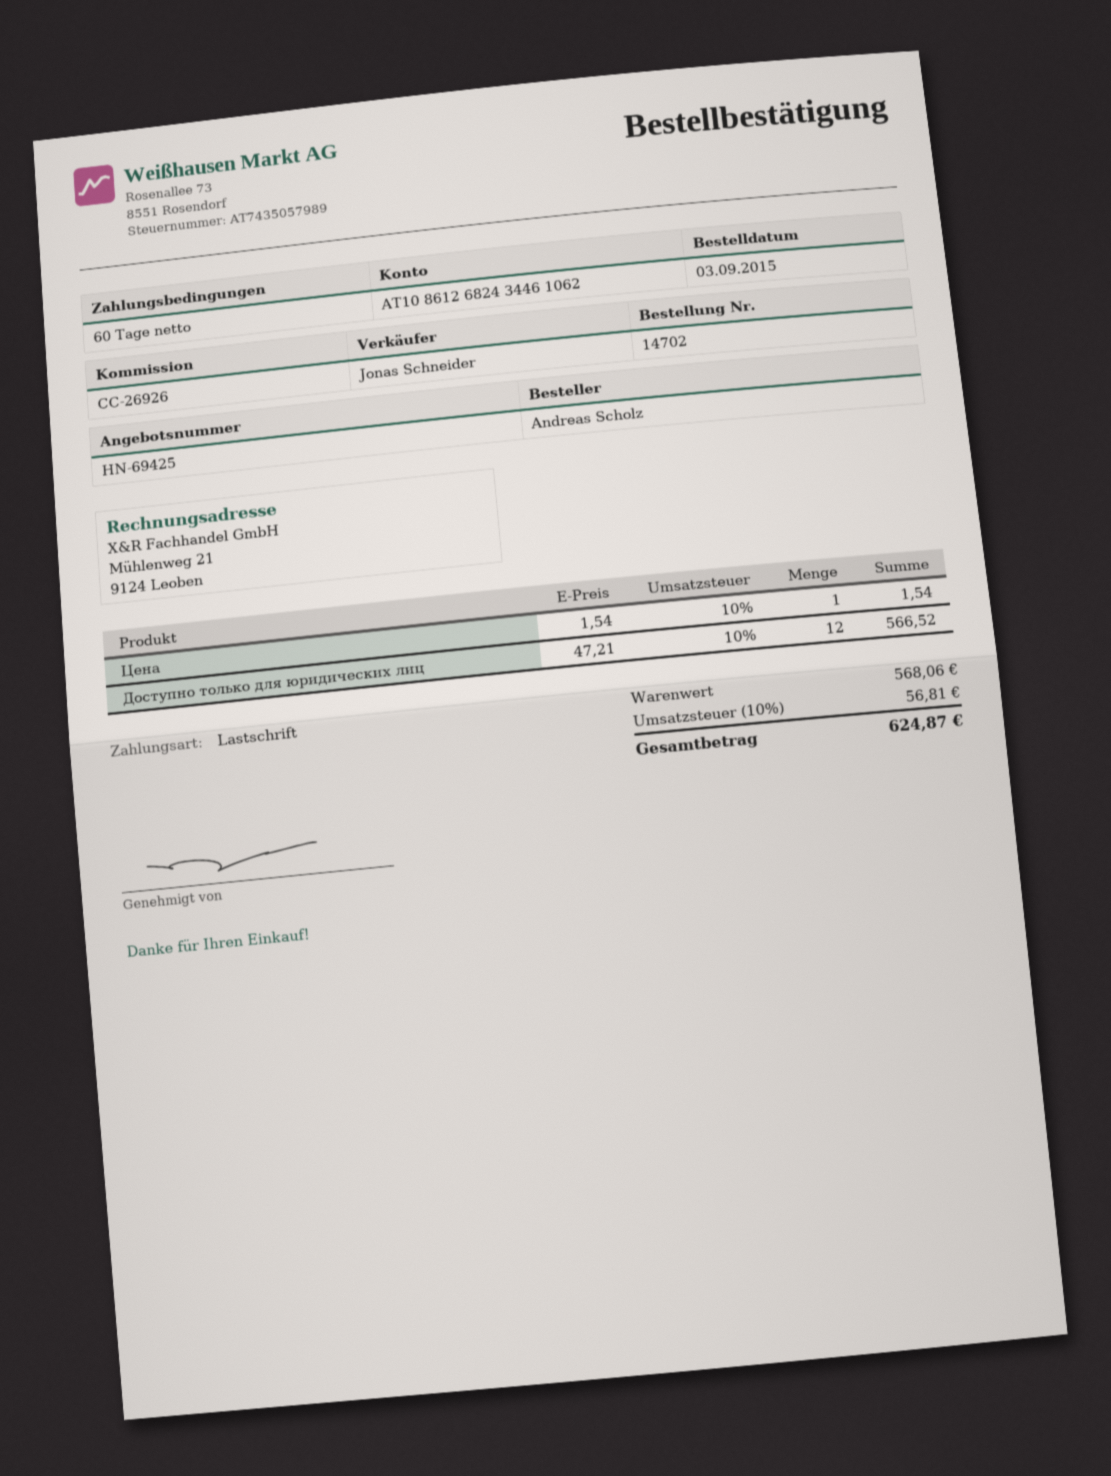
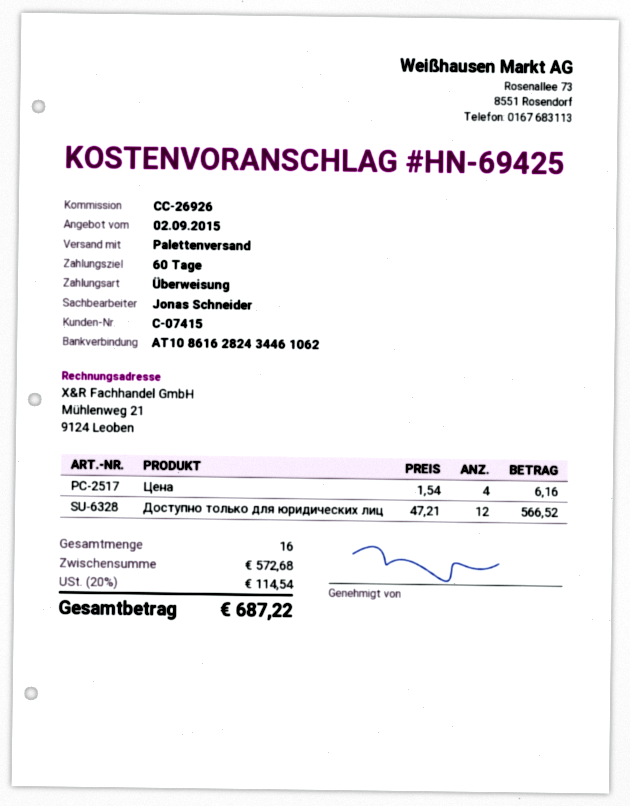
payment method: direct debit -> bank transfer
bank account: AT108612682434461062 -> AT108616282434461062
Цена: 1 x 1.54 = 1.54 -> 4 x 1.54 = 6.16
subtotal: 568.06 -> 572.68
tax: 10% = 56.81 -> 20% = 114.54
total: 624.87 -> 687.22

